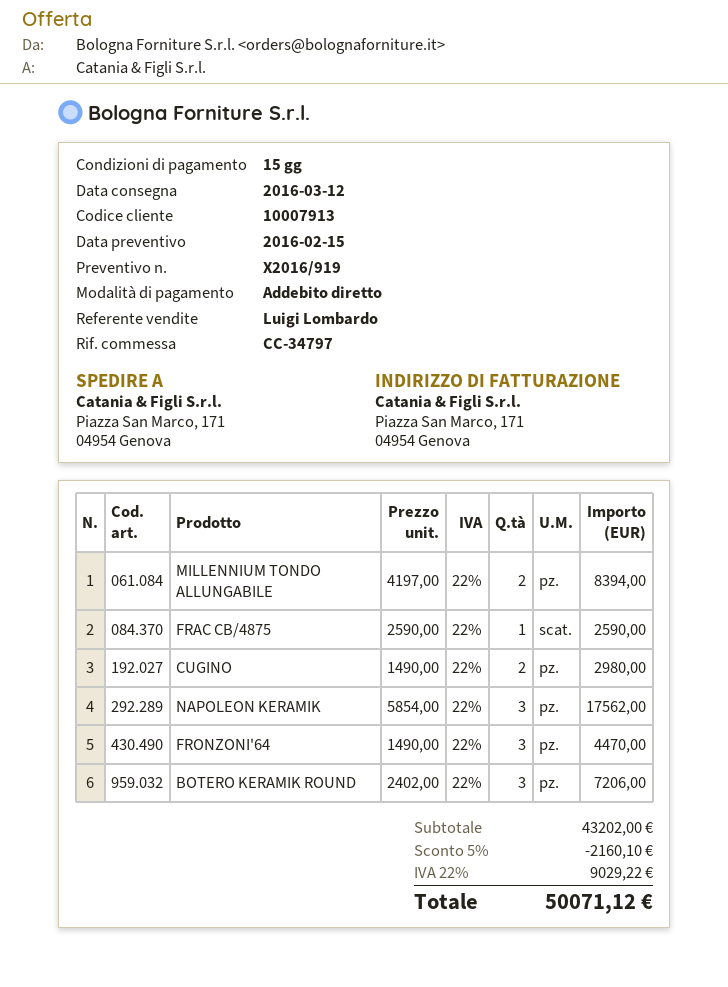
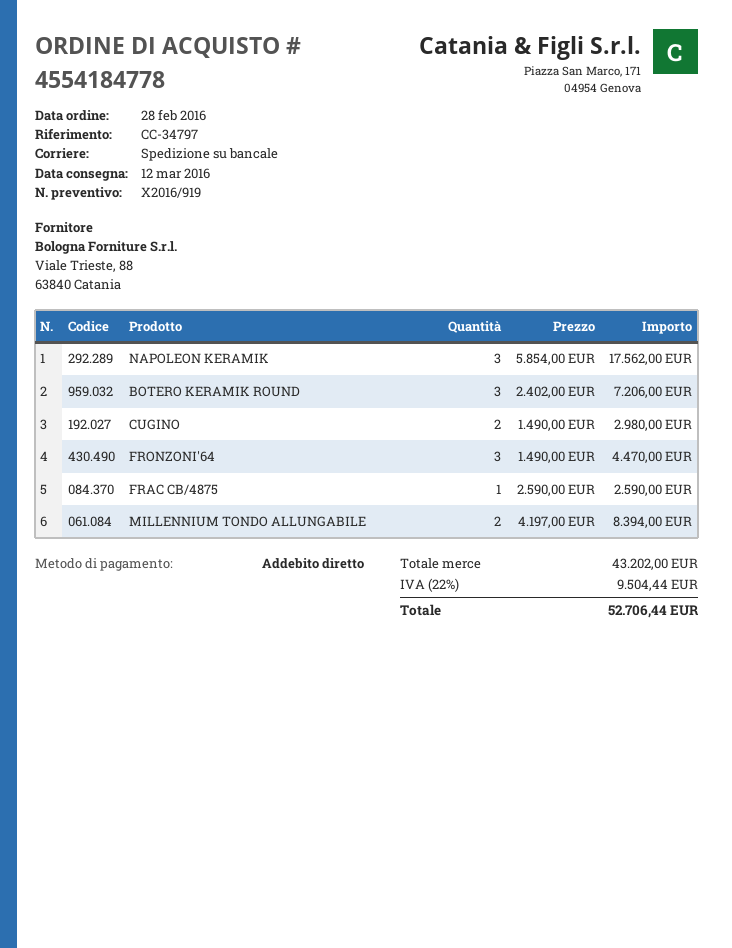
discount: 5% = 2160.10 -> none
tax: 22% = 9029.22 -> 22% = 9504.44
total: 50071.12 -> 52706.44

